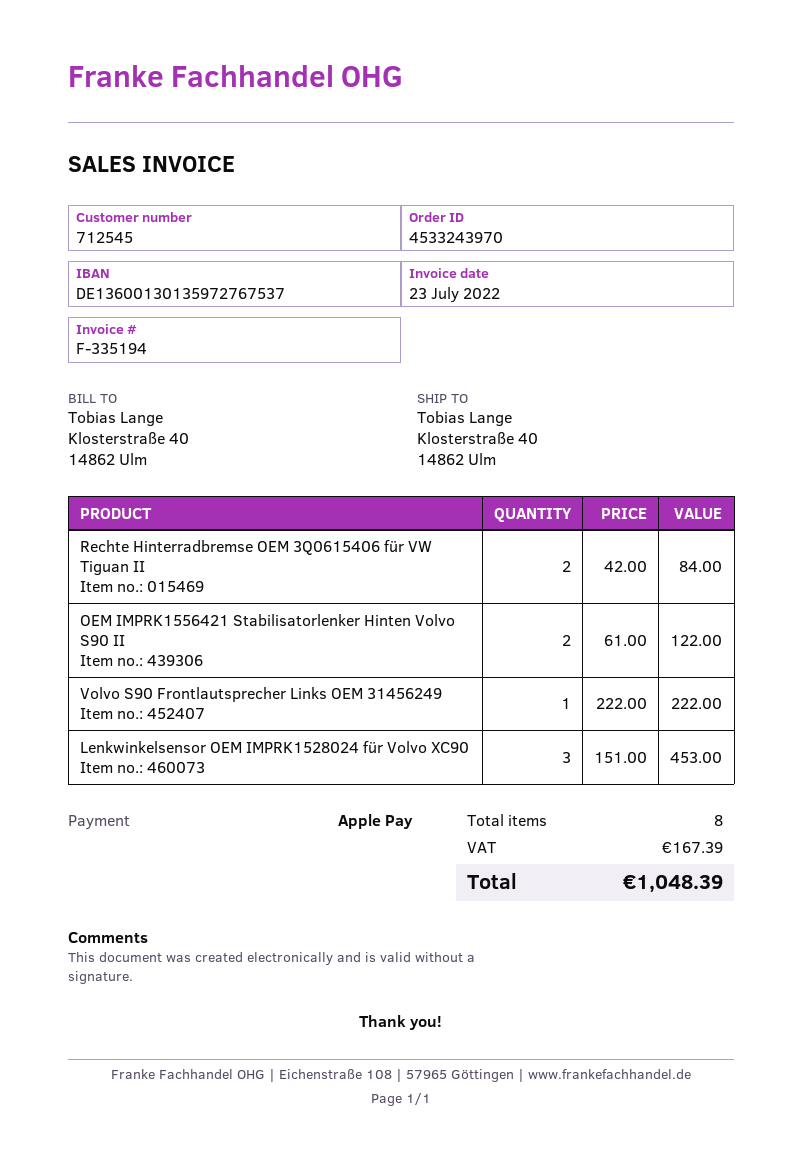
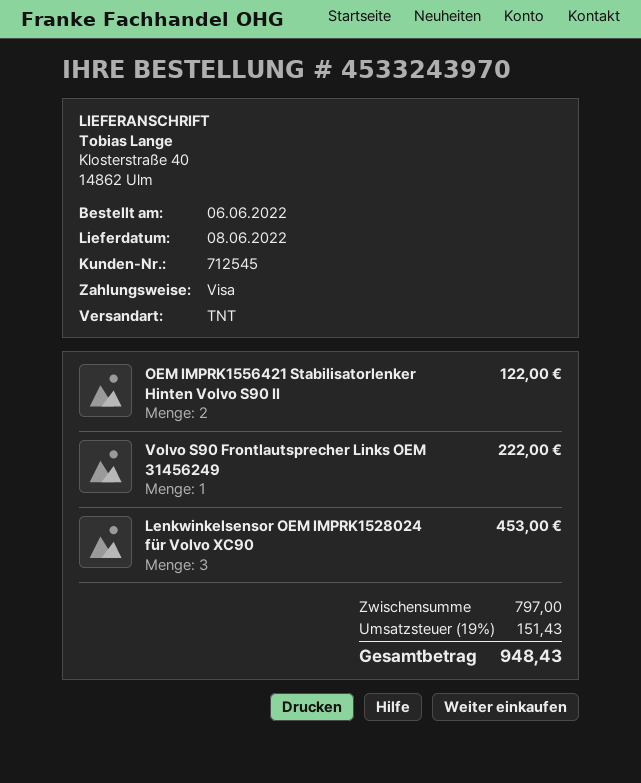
payment method: Apple Pay -> Visa
Rechte Hinterradbremse OEM 3Q0615406 für VW Tiguan II: 2 for 84.00 -> none
tax: 167.39 -> 151.43
total: 1048.39 -> 948.43

